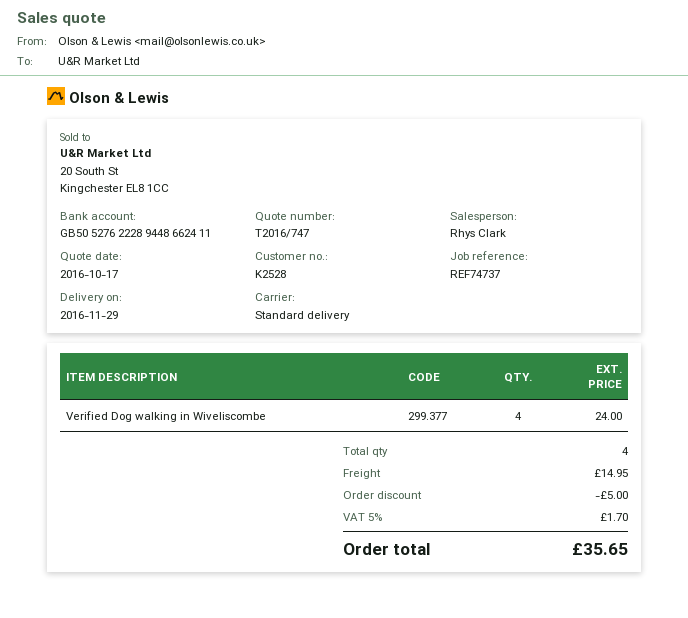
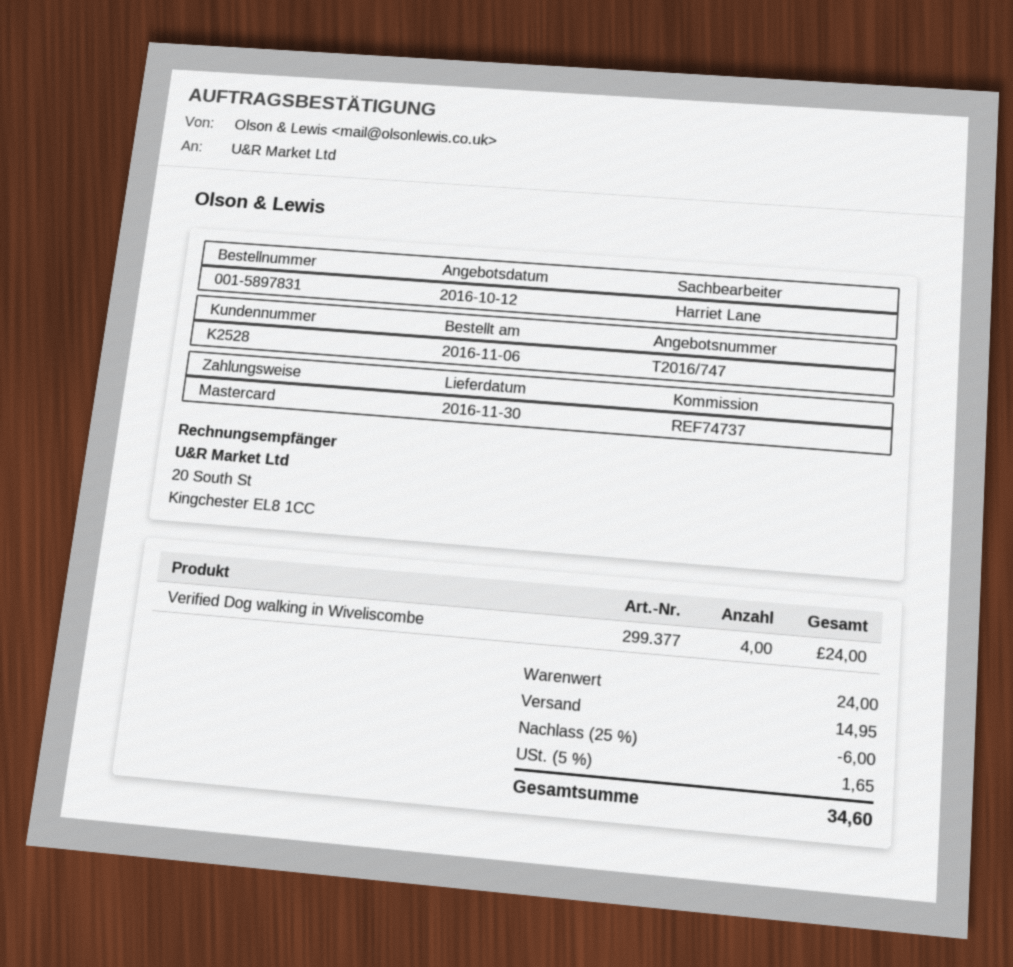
quote date: 2016-10-17 -> 2016-10-12
delivery date: 2016-11-29 -> 2016-11-30
sales rep: Rhys Clark -> Harriet Lane
discount: 5.00 -> 6.00
tax: 5% = 1.70 -> 5% = 1.65
total: 35.65 -> 34.60

